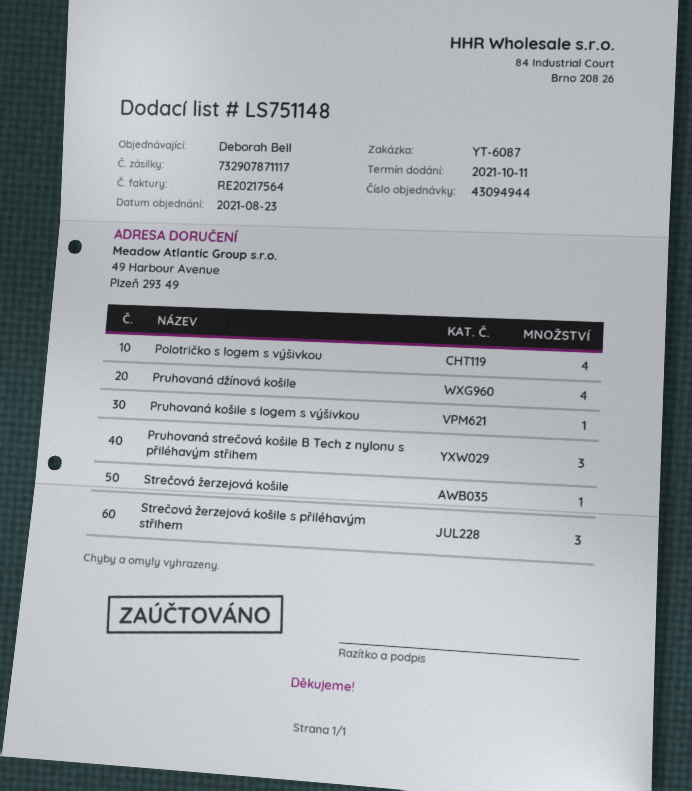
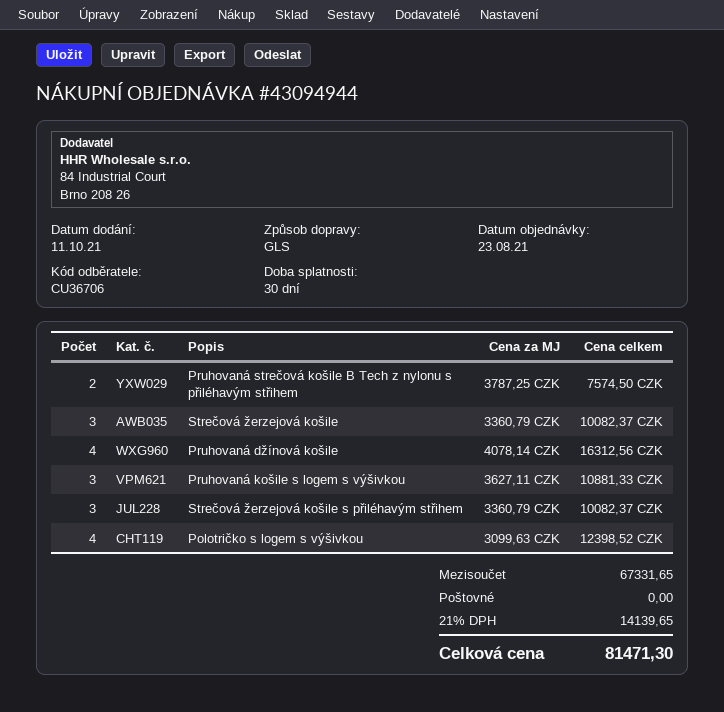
Pruhovaná košile s logem s výšivkou: 1 -> 3
Pruhovaná strečová košile B Tech z nylonu s přiléhavým střihem: 3 -> 2
Strečová žerzejová košile: 1 -> 3

